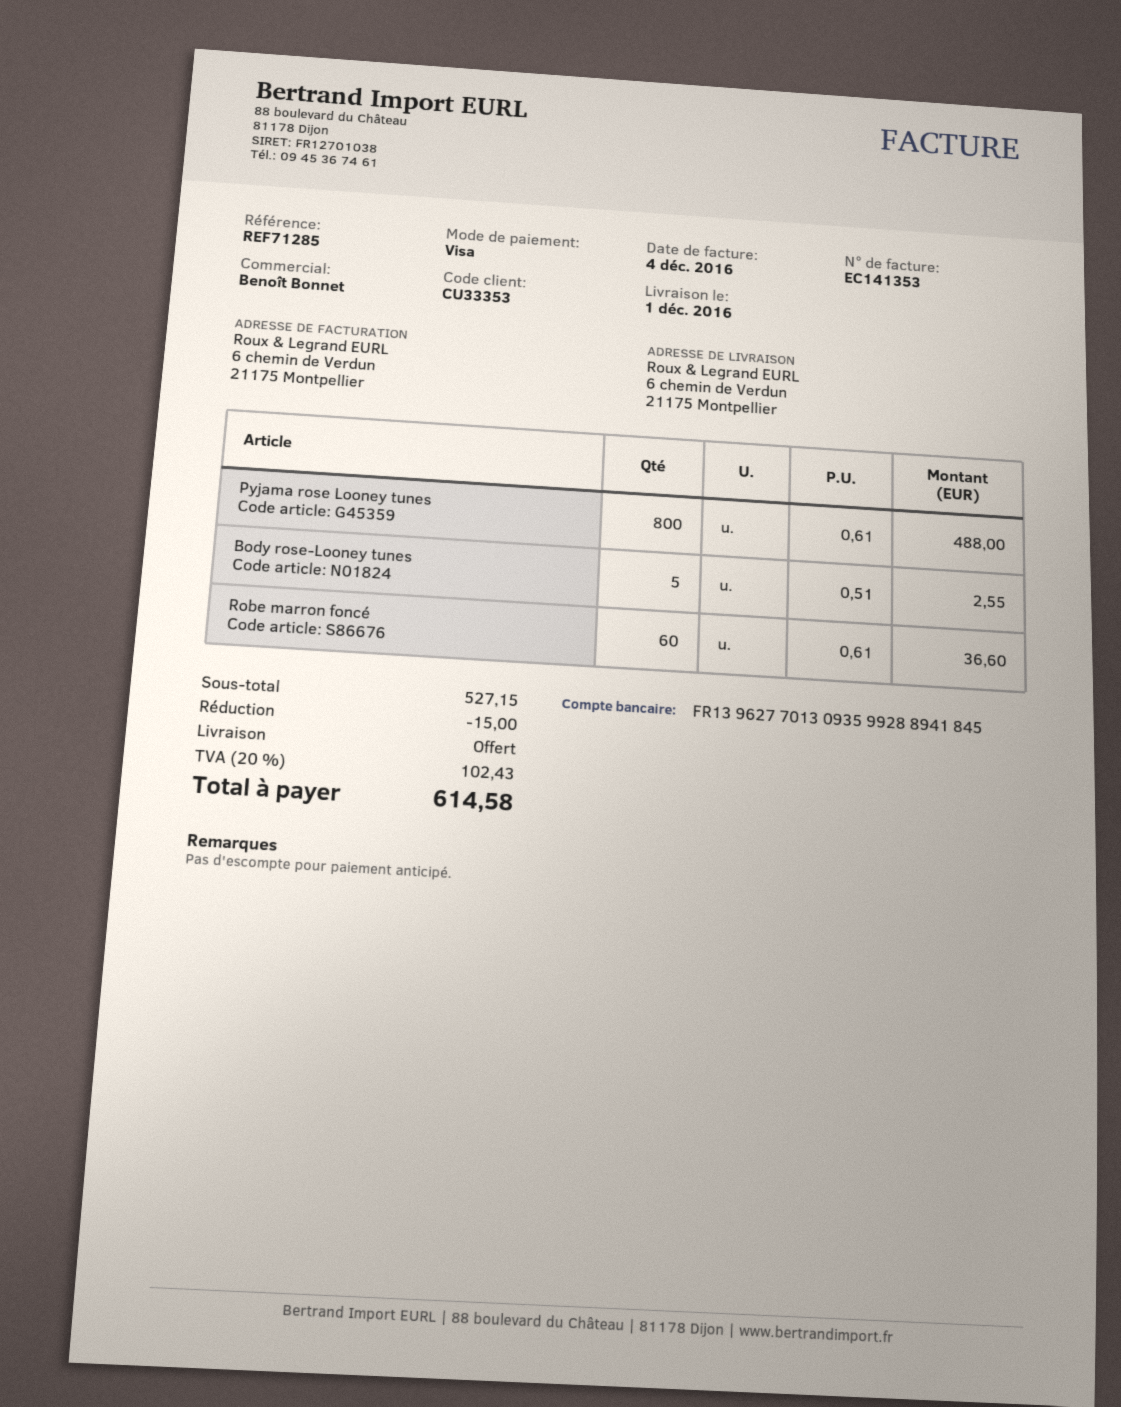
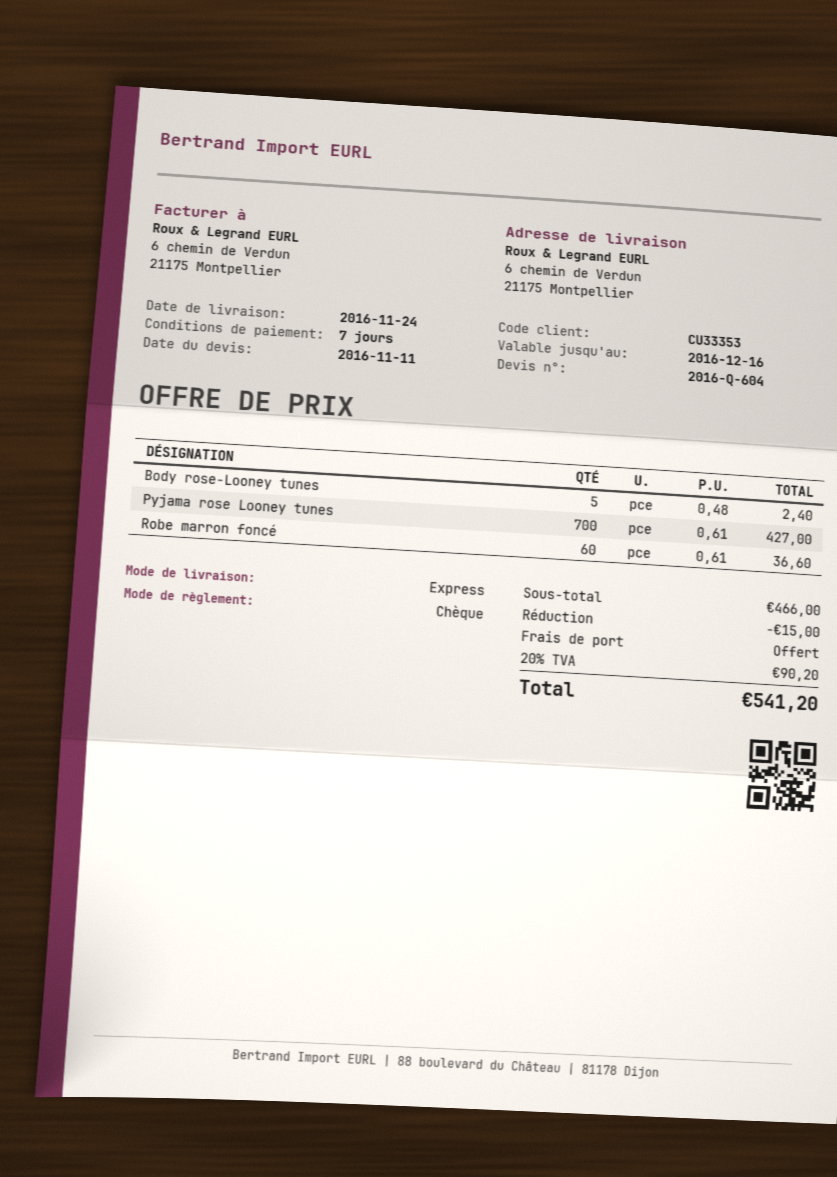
delivery date: 2016-12-01 -> 2016-11-24
payment method: Visa -> cheque
Pyjama rose Looney tunes: 800 x 0.61 = 488.00 -> 700 x 0.61 = 427.00
Body rose-Looney tunes: 5 x 0.51 = 2.55 -> 5 x 0.48 = 2.40
subtotal: 527.15 -> 466.00
tax: 20% = 102.43 -> 20% = 90.20
total: 614.58 -> 541.20

